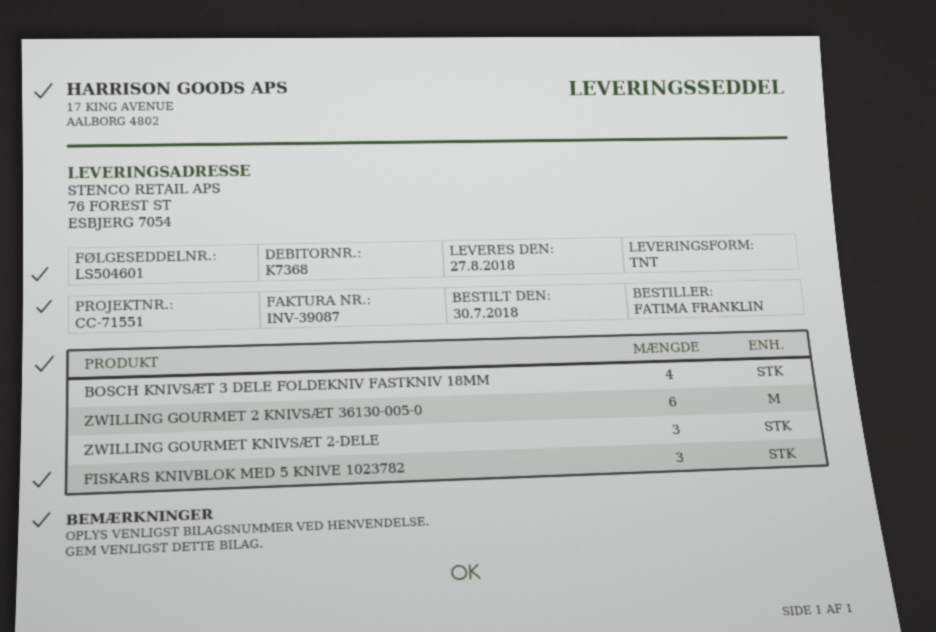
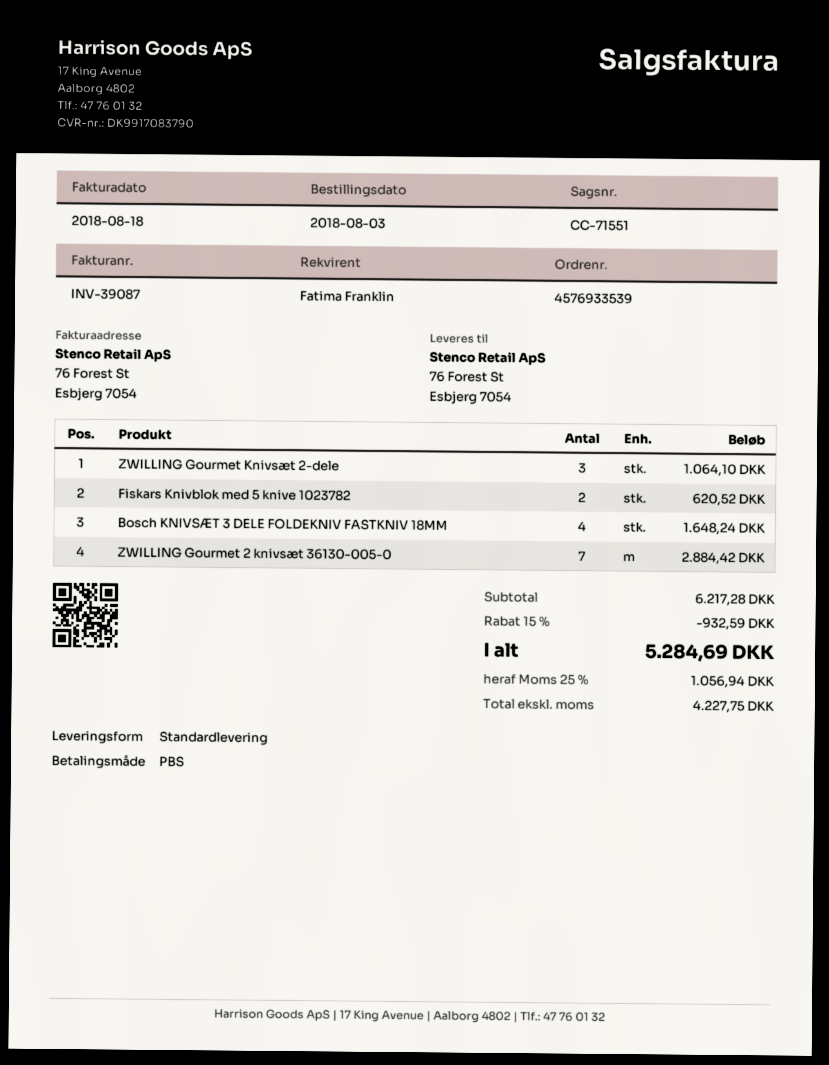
order date: 2018-07-30 -> 2018-08-03
shipping method: TNT -> standard
ZWILLING GOURMET 2 KNIVSÆT 36130-005-0: 6 -> 7
FISKARS KNIVBLOK MED 5 KNIVE 1023782: 3 -> 2

